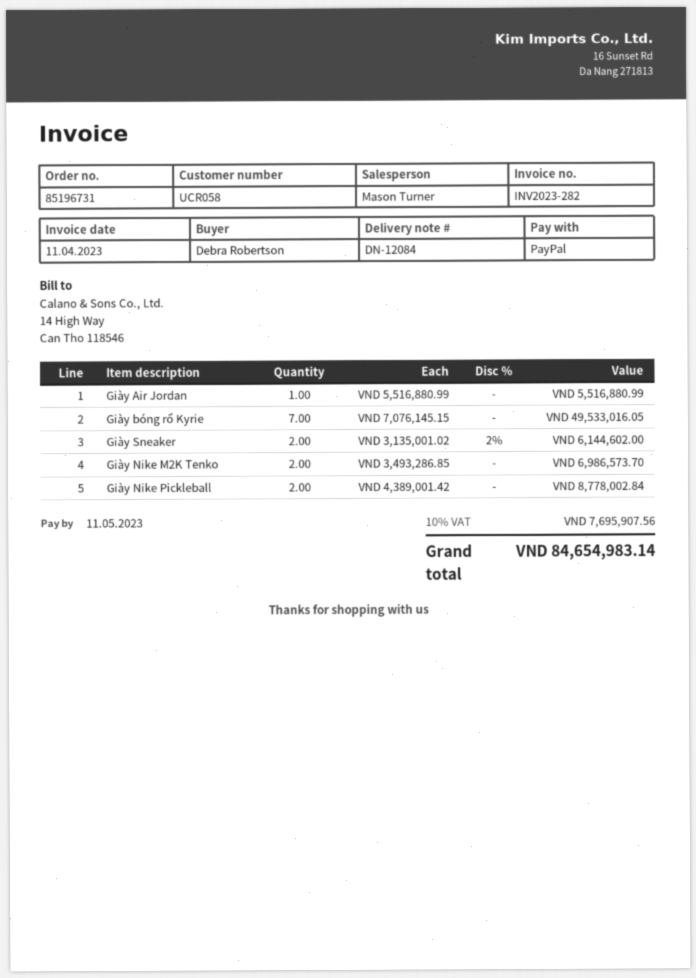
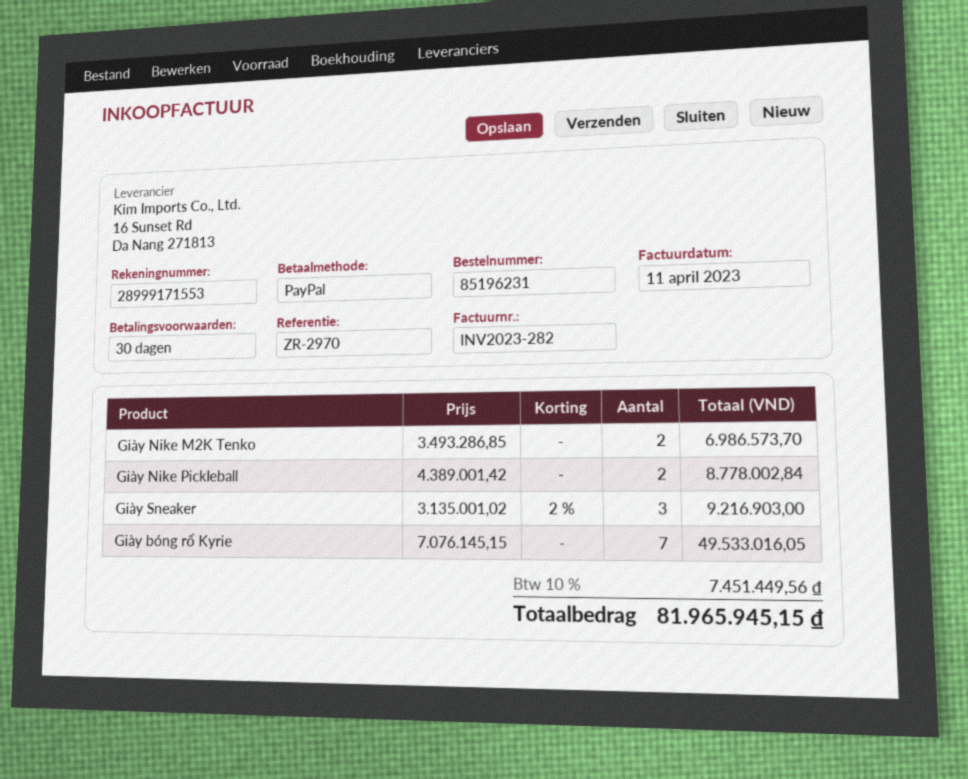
order number: 85196731 -> 85196231
Giày Air Jordan: 1 x 5516880.99 = 5516880.99 -> none
Giày Sneaker: 2 x 3135001.02 - 2% = 6144602.00 -> 3 x 3135001.02 - 2% = 9216903.00
tax: 10% = 7695907.56 -> 10% = 7451449.56
total: 84654983.14 -> 81965945.15

